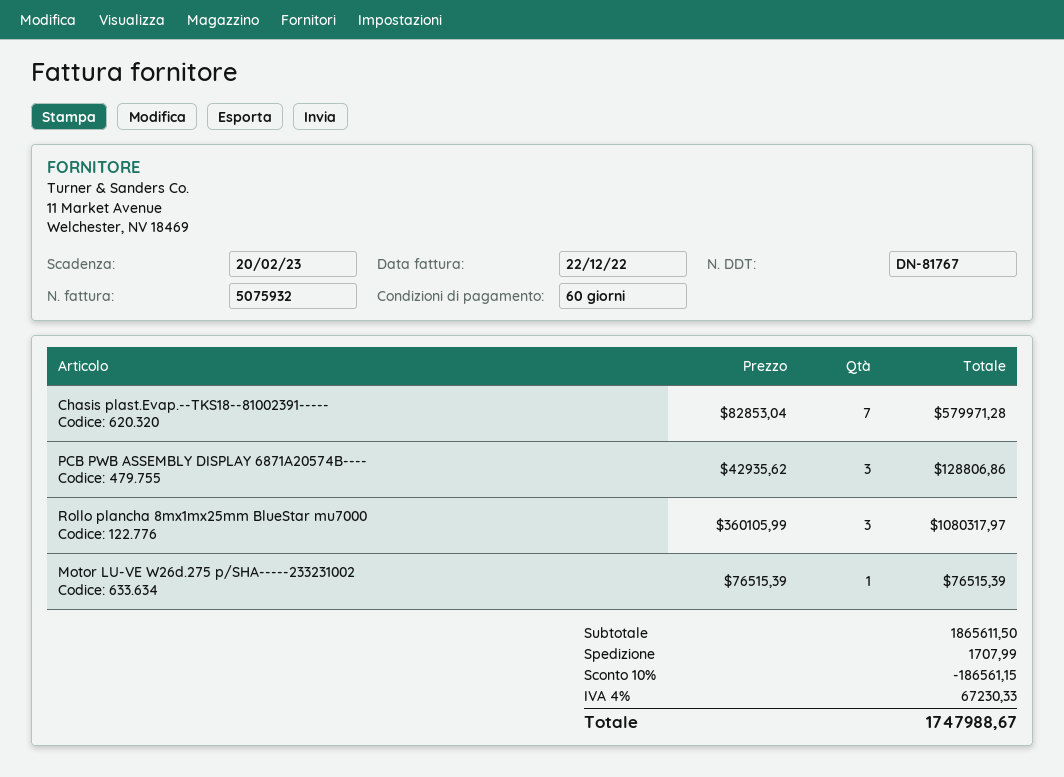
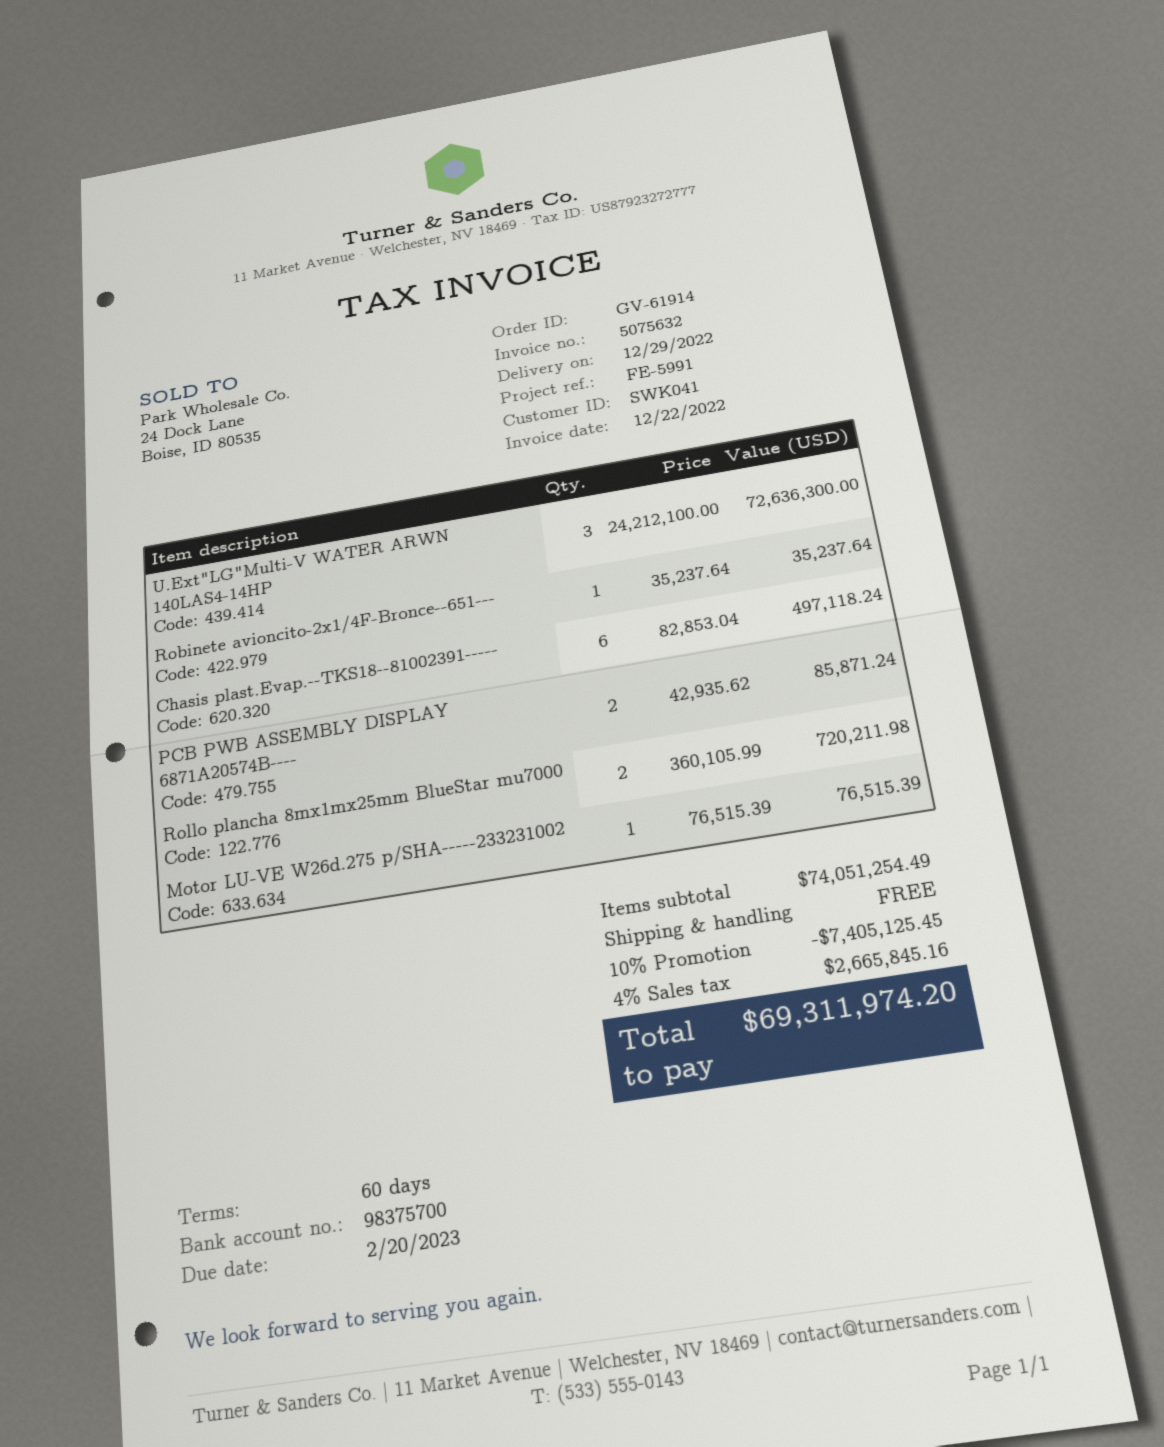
invoice number: 5075932 -> 5075632
Chasis plast.Evap.--TKS18--81002391-----: 7 x 82853.04 = 579971.28 -> 6 x 82853.04 = 497118.24
PCB PWB ASSEMBLY DISPLAY 6871A20574B----: 3 x 42935.62 = 128806.86 -> 2 x 42935.62 = 85871.24
Rollo plancha 8mx1mx25mm BlueStar mu7000: 3 x 360105.99 = 1080317.97 -> 2 x 360105.99 = 720211.98
U.Ext"LG"Multi-V WATER ARWN 140LAS4-14HP: none -> 3 x 24212100.00 = 72636300.00
Robinete avioncito-2x1/4F-Bronce--651---: none -> 1 x 35237.64 = 35237.64
subtotal: 1865611.50 -> 74051254.49
discount: 10% = 186561.15 -> 10% = 7405125.45
shipping: 1707.99 -> 0.00
tax: 4% = 67230.33 -> 4% = 2665845.16
total: 1747988.67 -> 69311974.20

